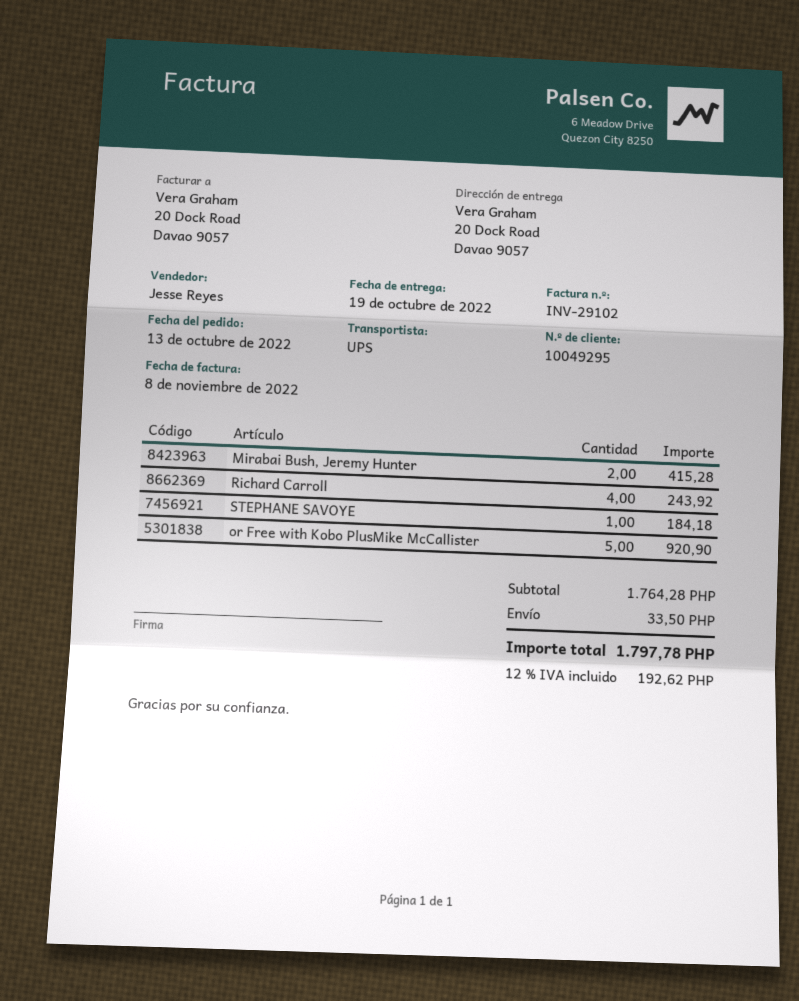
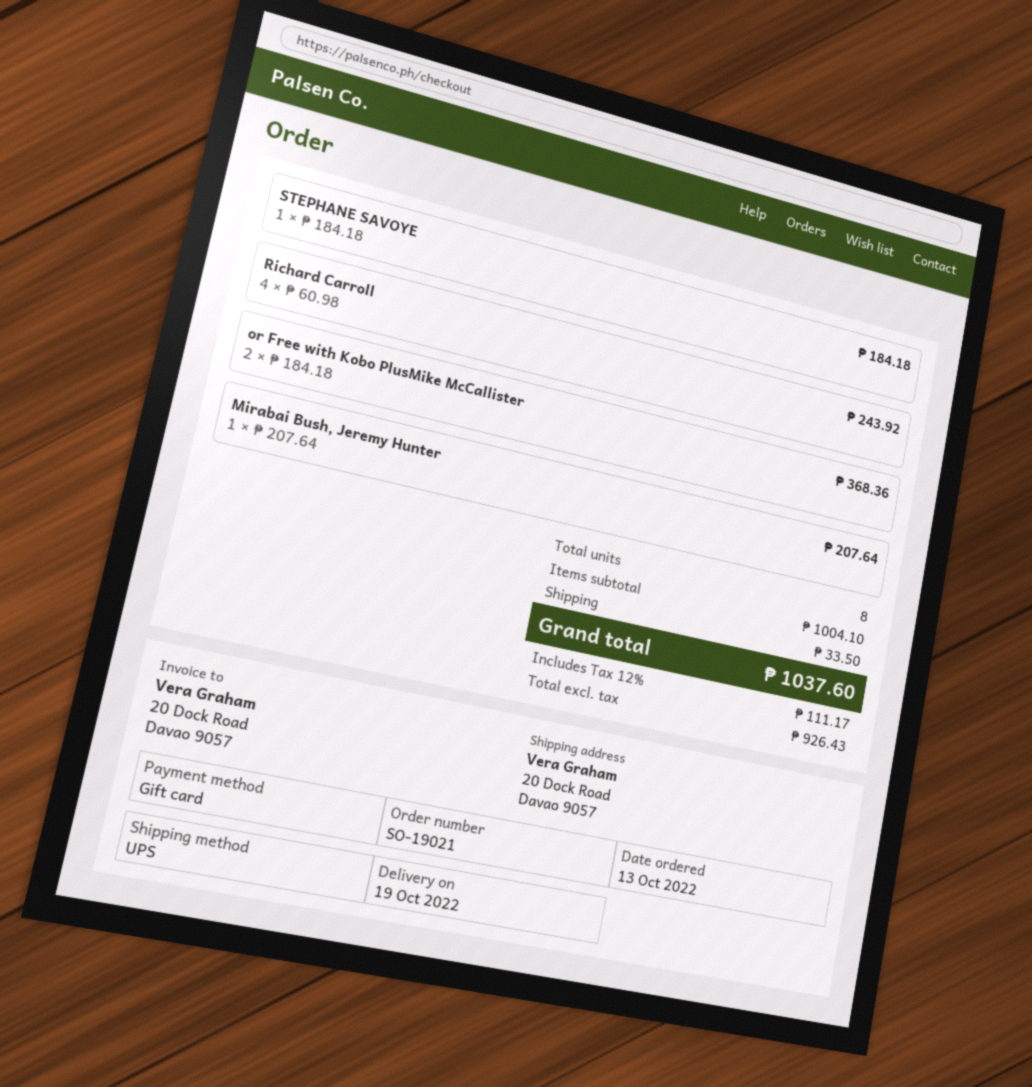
Mirabai Bush, Jeremy Hunter: 2 for 415.28 -> 1 for 207.64
or Free with Kobo PlusMike McCallister: 5 for 920.90 -> 2 for 368.36
subtotal: 1764.28 -> 1004.10
tax: 12% = 192.62 -> 12% = 111.17
total: 1797.78 -> 1037.60

